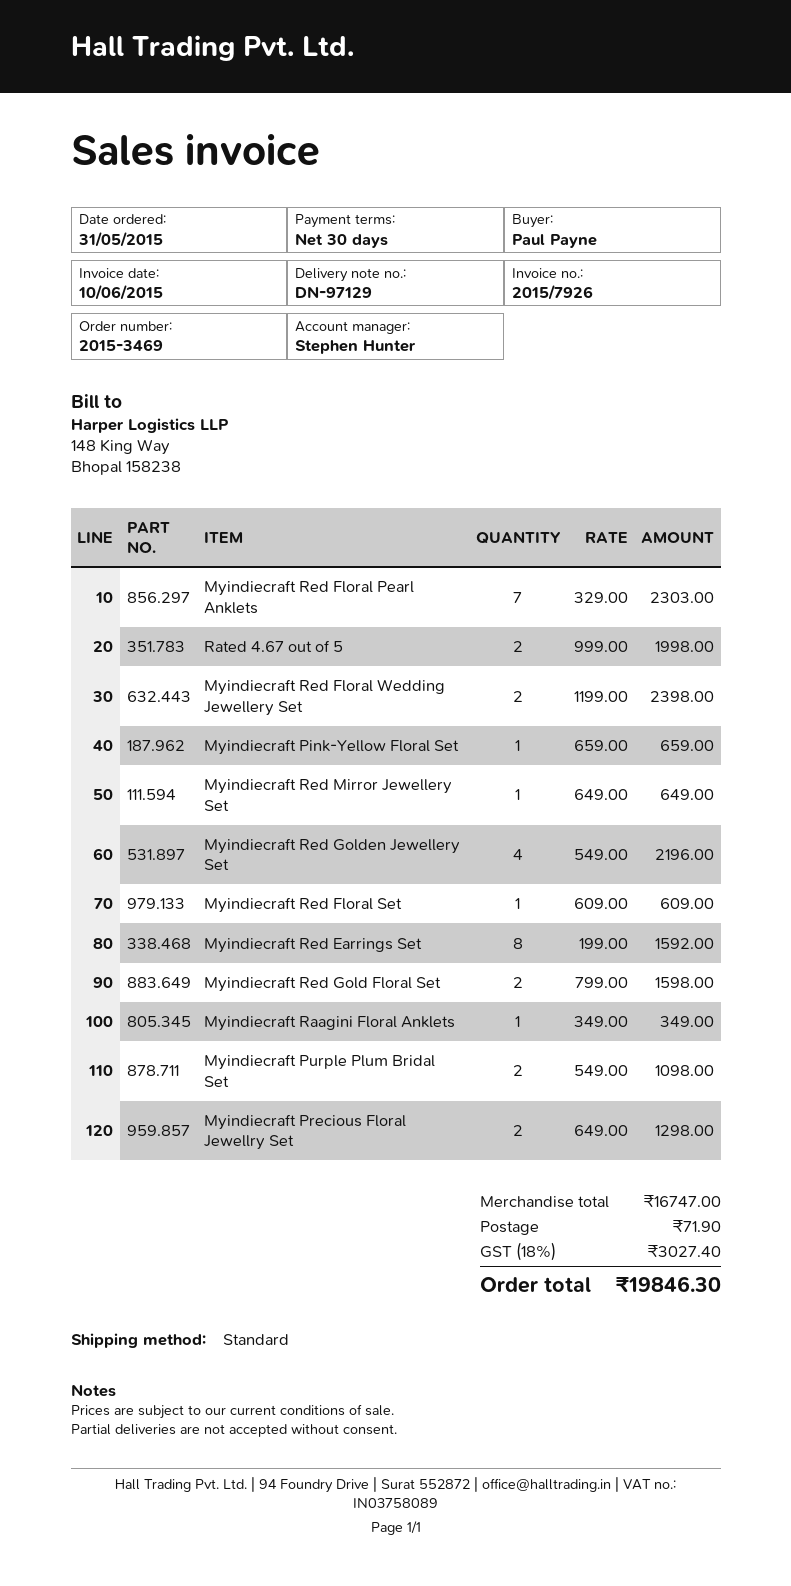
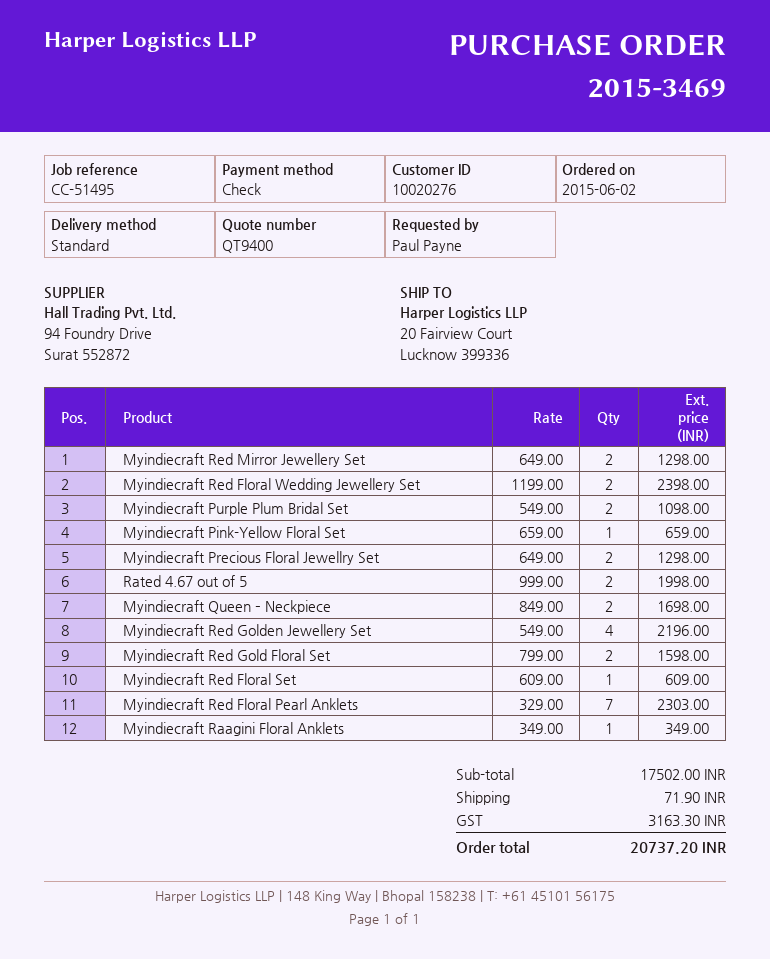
order date: 2015-05-31 -> 2015-06-02
Myindiecraft Red Mirror Jewellery Set: 1 x 649.00 = 649.00 -> 2 x 649.00 = 1298.00
Myindiecraft Red Earrings Set: 8 x 199.00 = 1592.00 -> none
Myindiecraft Queen – Neckpiece: none -> 2 x 849.00 = 1698.00
subtotal: 16747.00 -> 17502.00
tax: 3027.40 -> 3163.30
total: 19846.30 -> 20737.20

